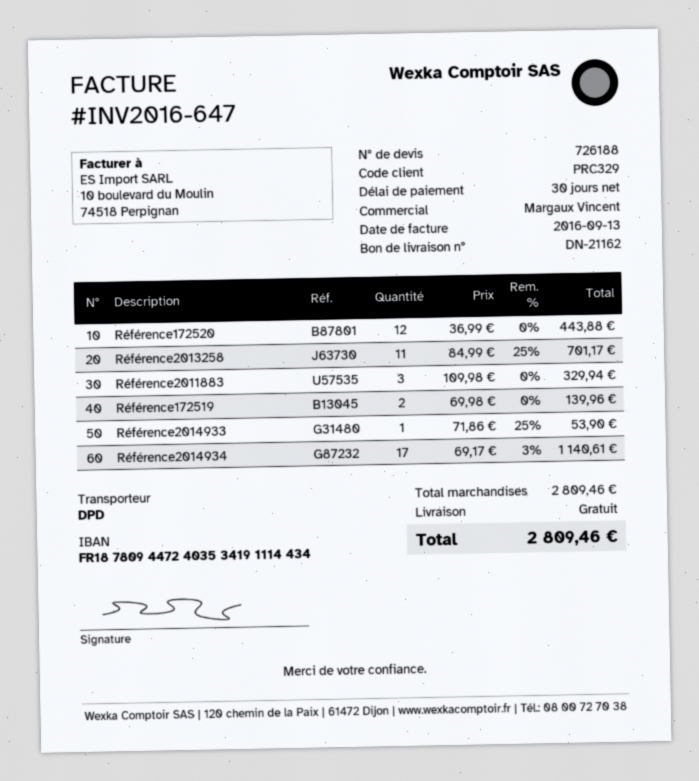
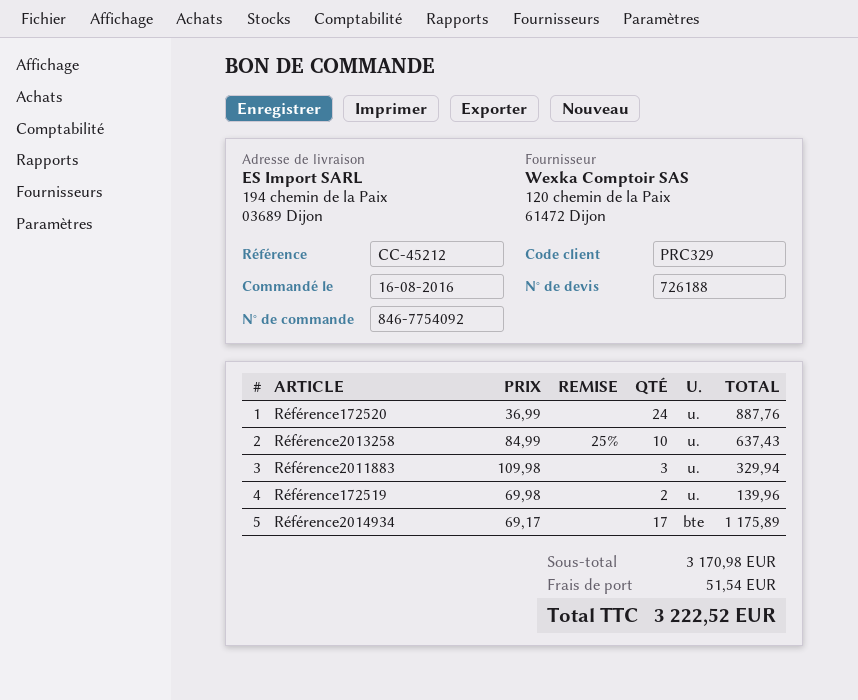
Référence172520: 12 x 36.99 = 443.88 -> 24 x 36.99 = 887.76
Référence2013258: 11 x 84.99 - 25% = 701.17 -> 10 x 84.99 - 25% = 637.43
Référence2014933: 1 x 71.86 - 25% = 53.90 -> none
Référence2014934: 17 x 69.17 - 3% = 1140.61 -> 17 x 69.17 = 1175.89
subtotal: 2809.46 -> 3170.98
shipping: 0.00 -> 51.54
total: 2809.46 -> 3222.52

